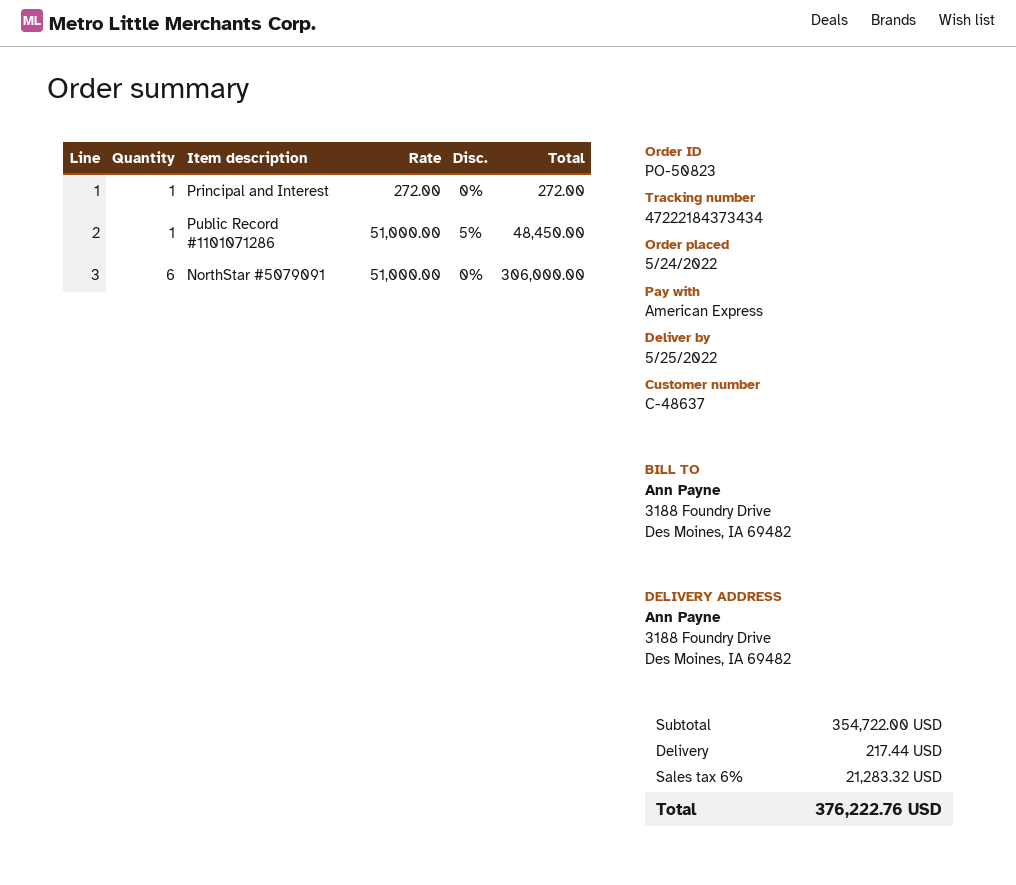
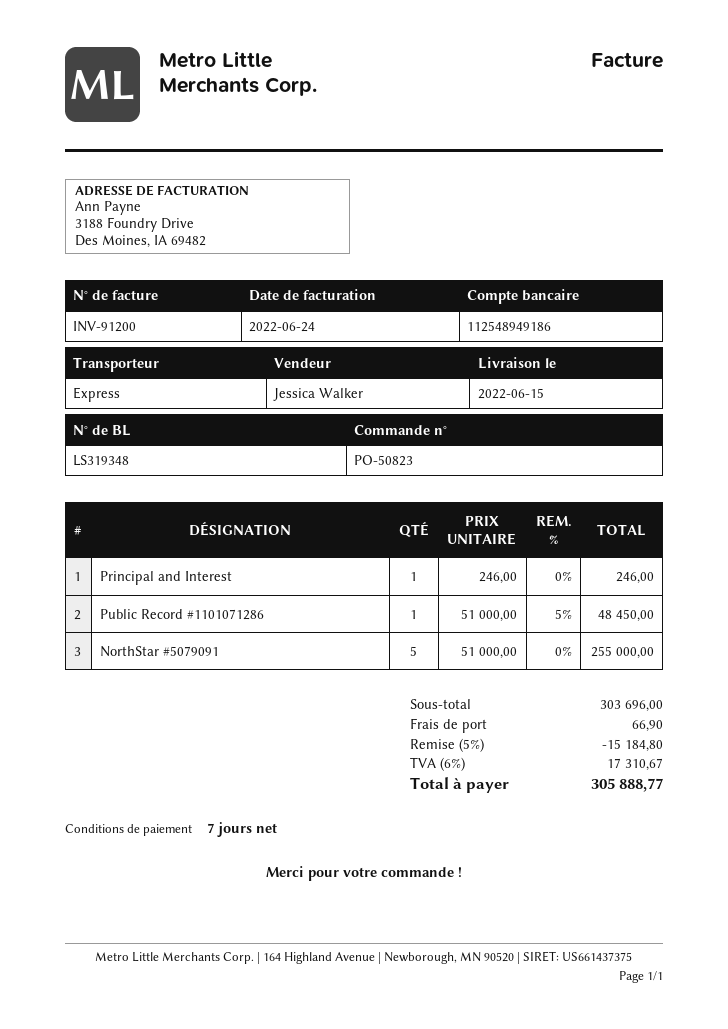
delivery date: 2022-05-25 -> 2022-06-15
Principal and Interest: 1 x 272.00 = 272.00 -> 1 x 246.00 = 246.00
NorthStar #5079091: 6 x 51000.00 = 306000.00 -> 5 x 51000.00 = 255000.00
subtotal: 354722.00 -> 303696.00
discount: none -> 5% = 15184.80
shipping: 217.44 -> 66.90
tax: 6% = 21283.32 -> 6% = 17310.67
total: 376222.76 -> 305888.77

